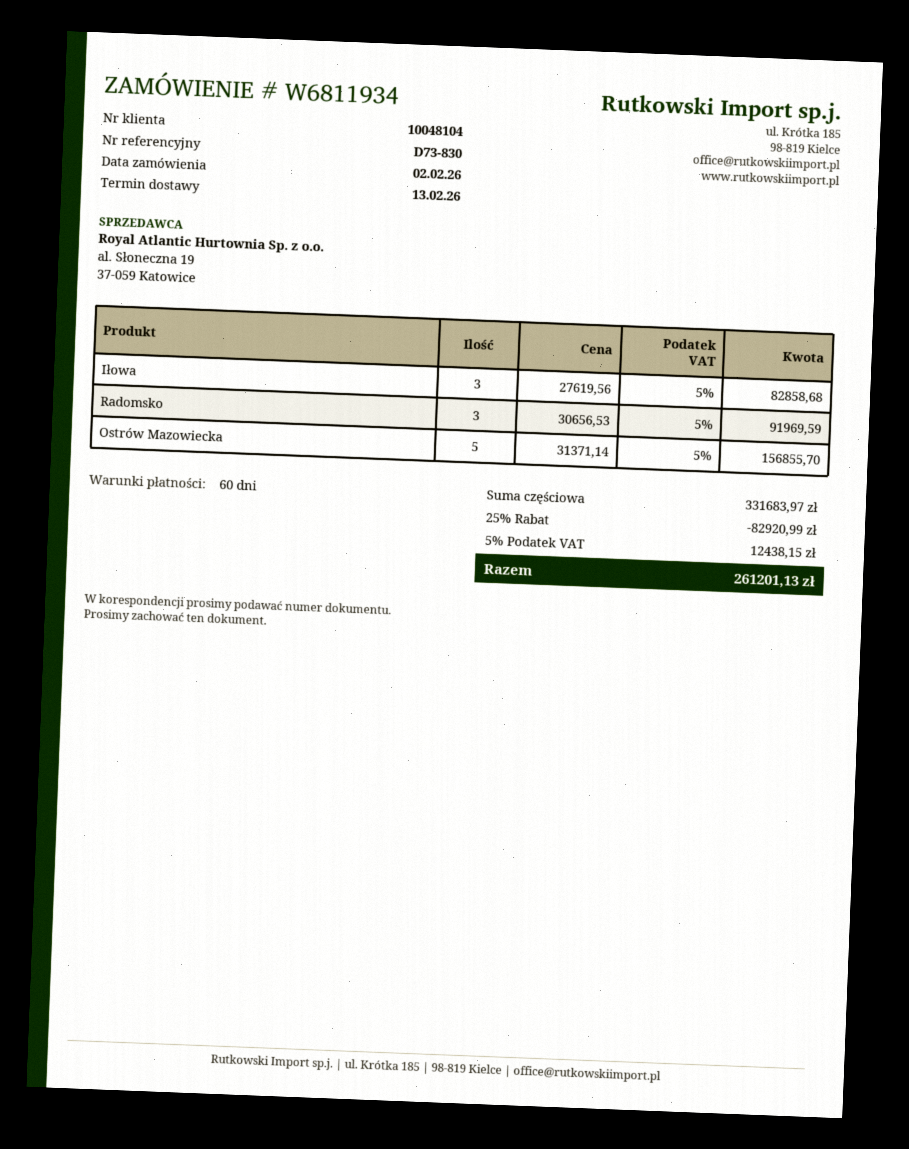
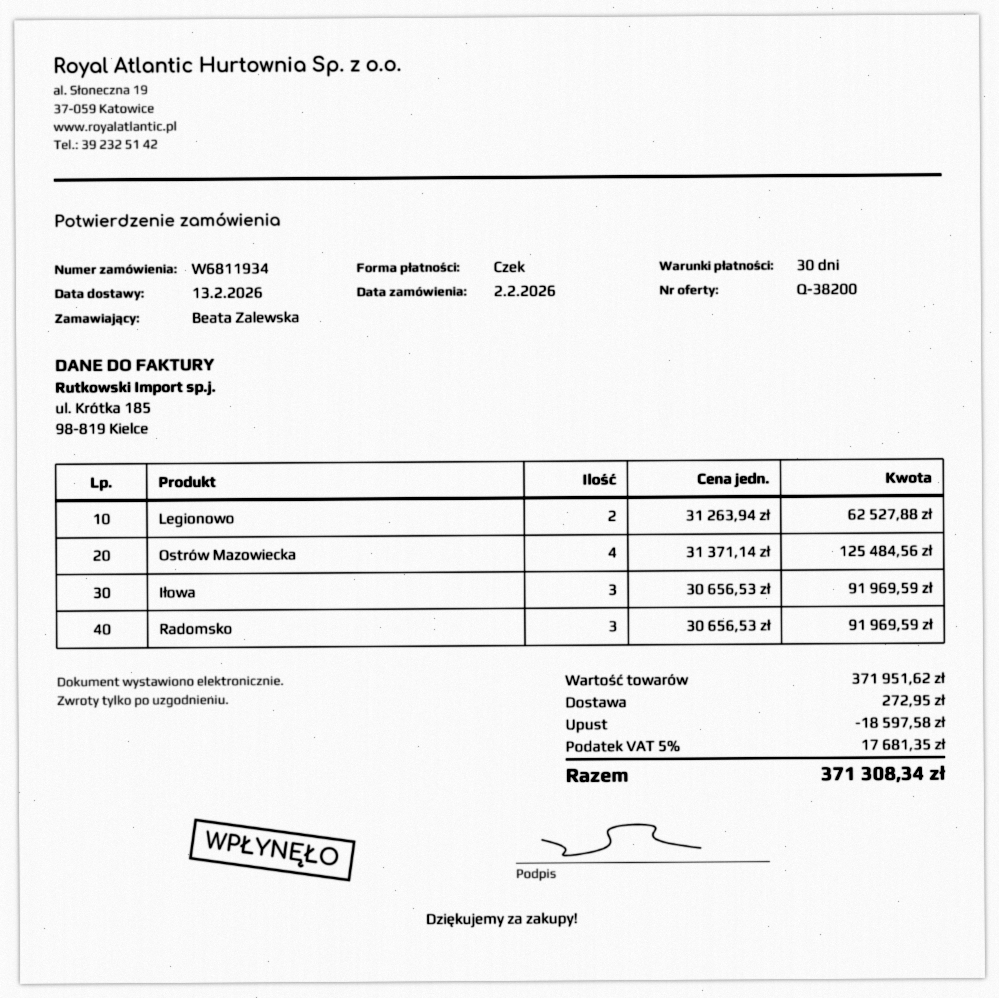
payment terms: 60 days -> 30 days
Iłowa: 3 x 27619.56 = 82858.68 -> 3 x 30656.53 = 91969.59
Ostrów Mazowiecka: 5 x 31371.14 = 156855.70 -> 4 x 31371.14 = 125484.56
Legionowo: none -> 2 x 31263.94 = 62527.88
subtotal: 331683.97 -> 371951.62
discount: 82920.99 -> 18597.58
shipping: none -> 272.95
tax: 5% = 12438.15 -> 5% = 17681.35
total: 261201.13 -> 371308.34

